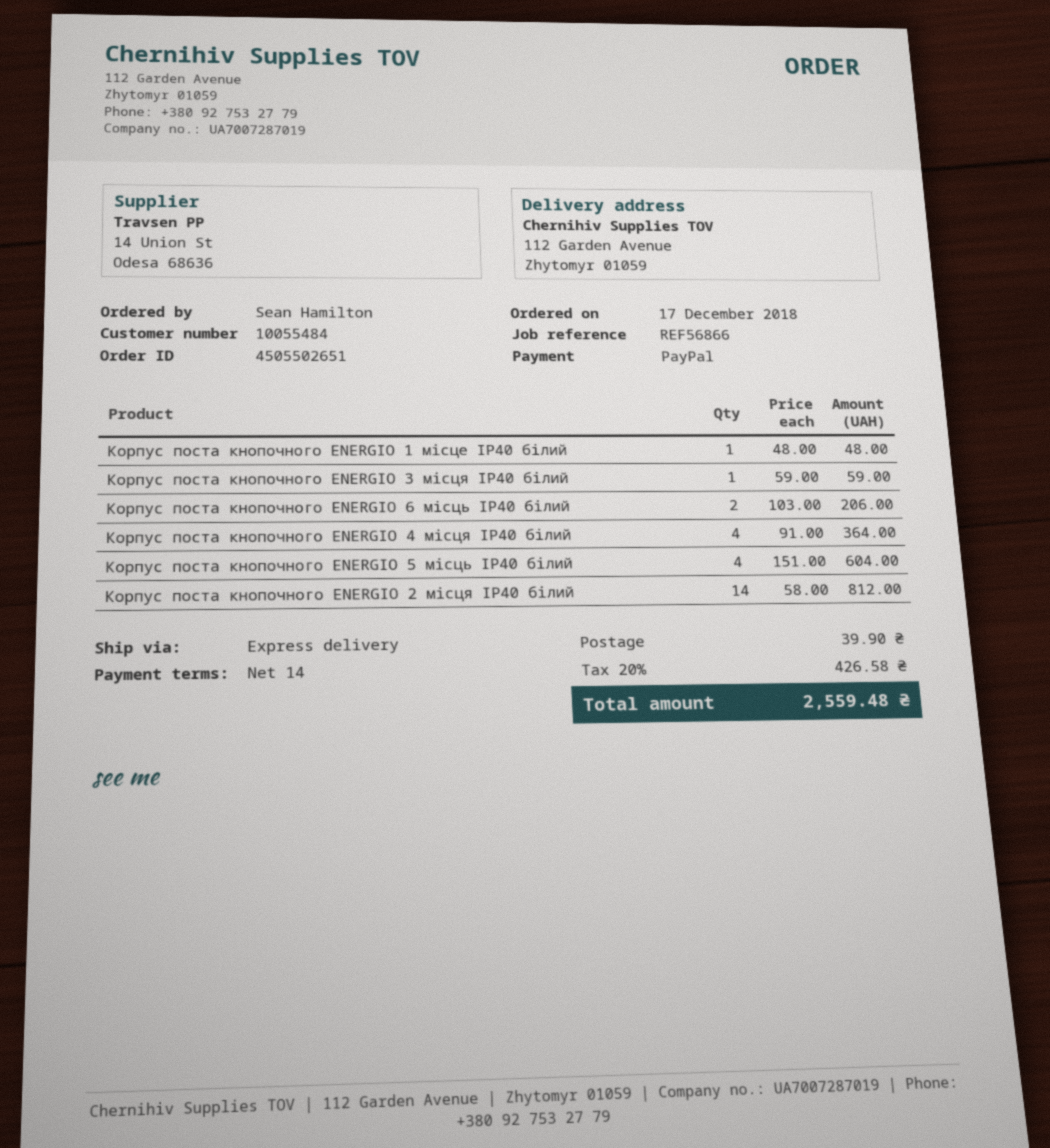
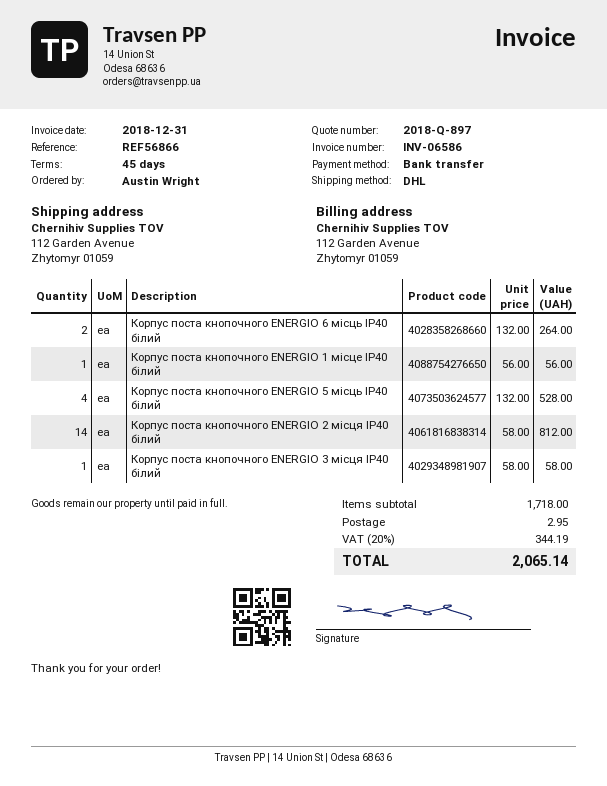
payment terms: 14 days -> 45 days
ordered by: Sean Hamilton -> Austin Wright
payment method: PayPal -> bank transfer
shipping method: express -> DHL
Корпус поста кнопочного ENERGIO 1 місце IP40 білий: 1 x 48.00 = 48.00 -> 1 x 56.00 = 56.00
Корпус поста кнопочного ENERGIO 3 місця IP40 білий: 1 x 59.00 = 59.00 -> 1 x 58.00 = 58.00
Корпус поста кнопочного ENERGIO 6 місць IP40 білий: 2 x 103.00 = 206.00 -> 2 x 132.00 = 264.00
Корпус поста кнопочного ENERGIO 4 місця IP40 білий: 4 x 91.00 = 364.00 -> none
Корпус поста кнопочного ENERGIO 5 місць IP40 білий: 4 x 151.00 = 604.00 -> 4 x 132.00 = 528.00
shipping: 39.90 -> 2.95
tax: 20% = 426.58 -> 20% = 344.19
total: 2559.48 -> 2065.14

